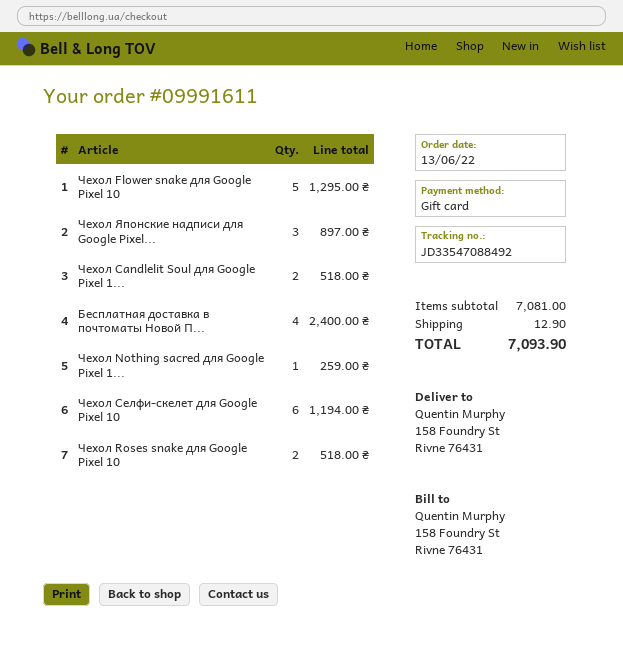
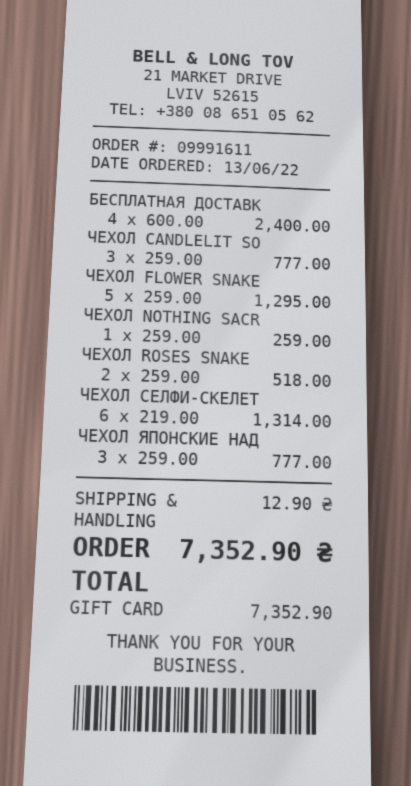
Чехол Японские надписи для Google Pixel...: 3 for 897.00 -> 3 for 777.00
Чехол Candlelit Soul для Google Pixel 1...: 2 for 518.00 -> 3 for 777.00
Чехол Селфи-скелет для Google Pixel 10: 6 for 1194.00 -> 6 for 1314.00
total: 7093.90 -> 7352.90

